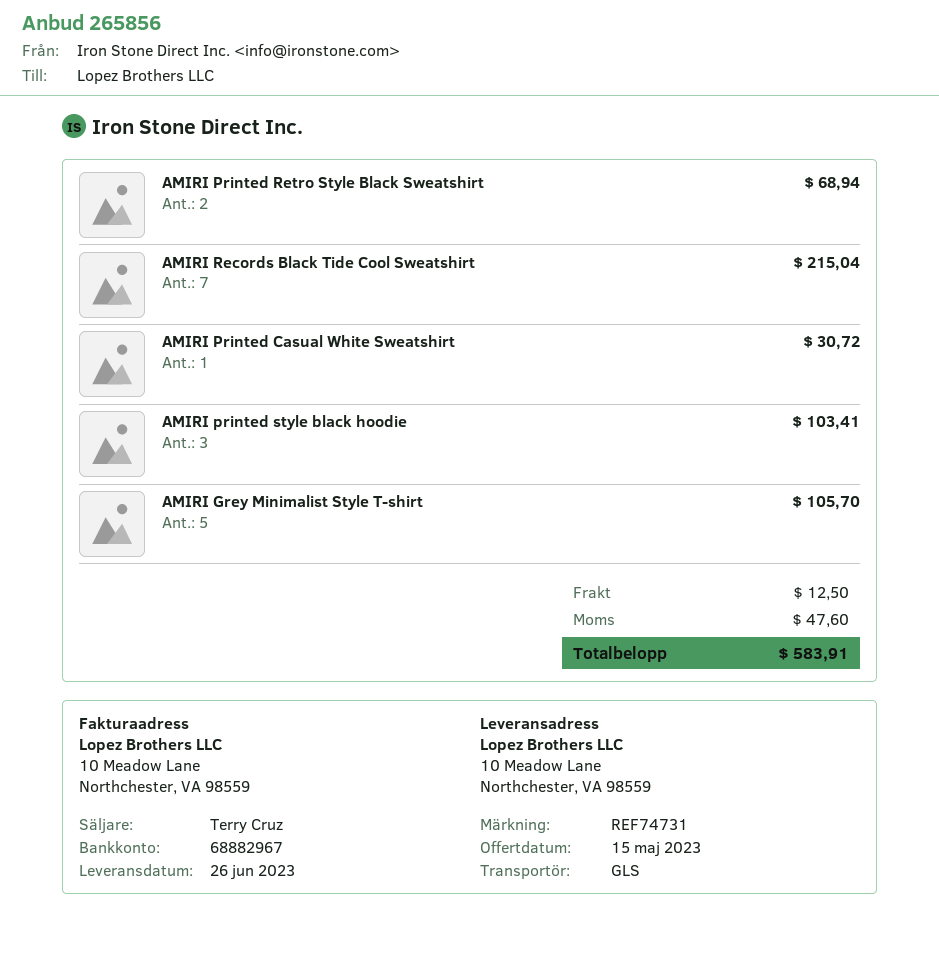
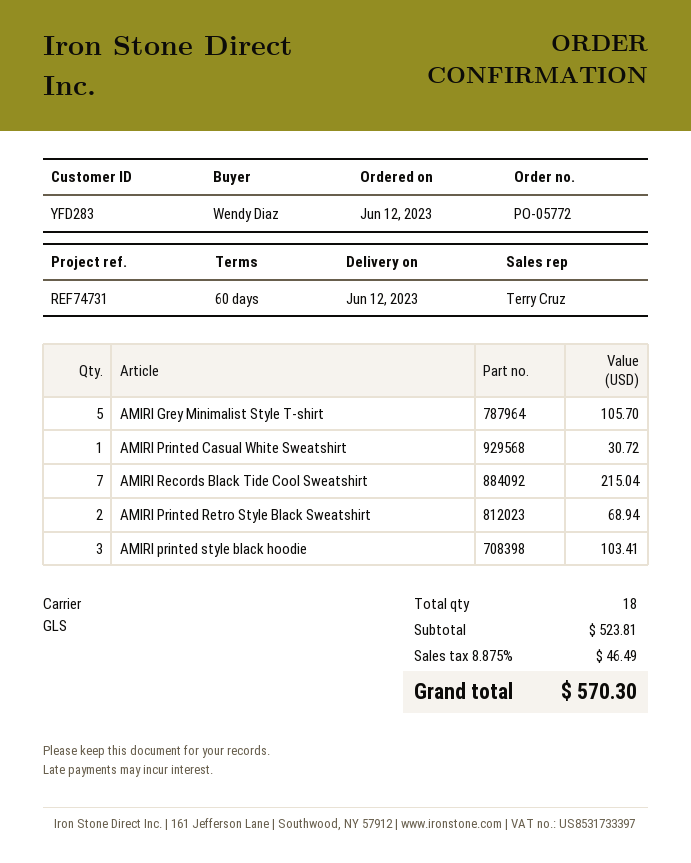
delivery date: 2023-06-26 -> 2023-06-12
shipping: 12.50 -> none
tax: 47.60 -> 46.49
total: 583.91 -> 570.30

